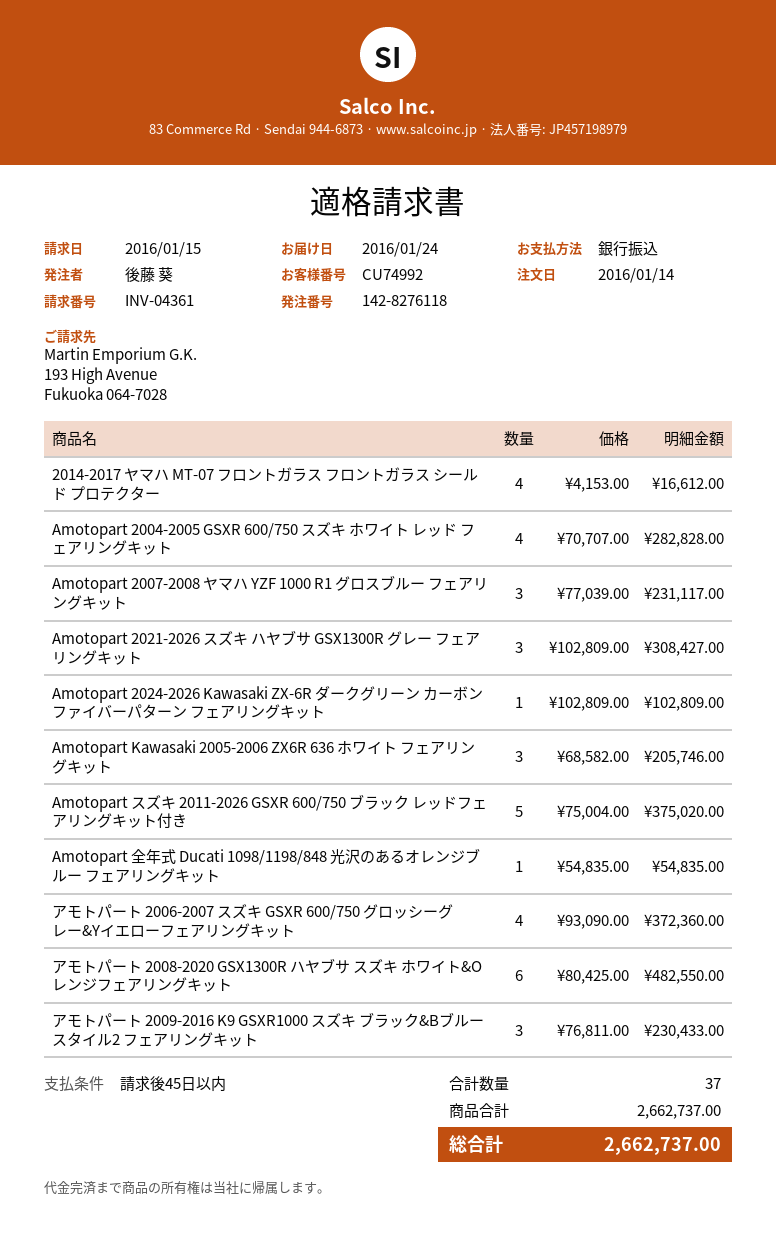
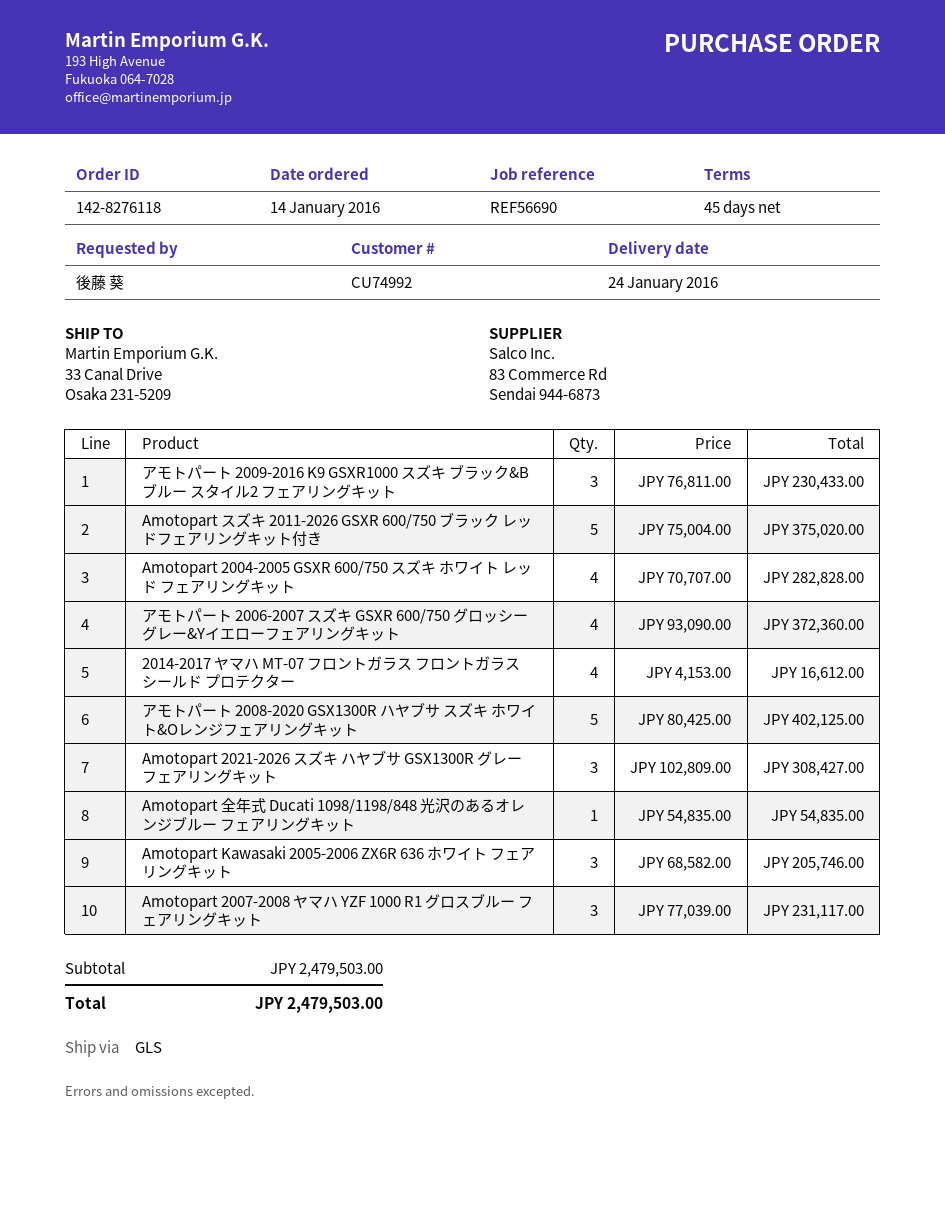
Amotopart 2024-2026 Kawasaki ZX-6R ダークグリーン カーボンファイバーパターン フェアリングキット: 1 x 102809.00 = 102809.00 -> none
アモトパート 2008-2020 GSX1300R ハヤブサ スズキ ホワイト&Oレンジフェアリングキット: 6 x 80425.00 = 482550.00 -> 5 x 80425.00 = 402125.00
subtotal: 2662737.00 -> 2479503.00
total: 2662737.00 -> 2479503.00

